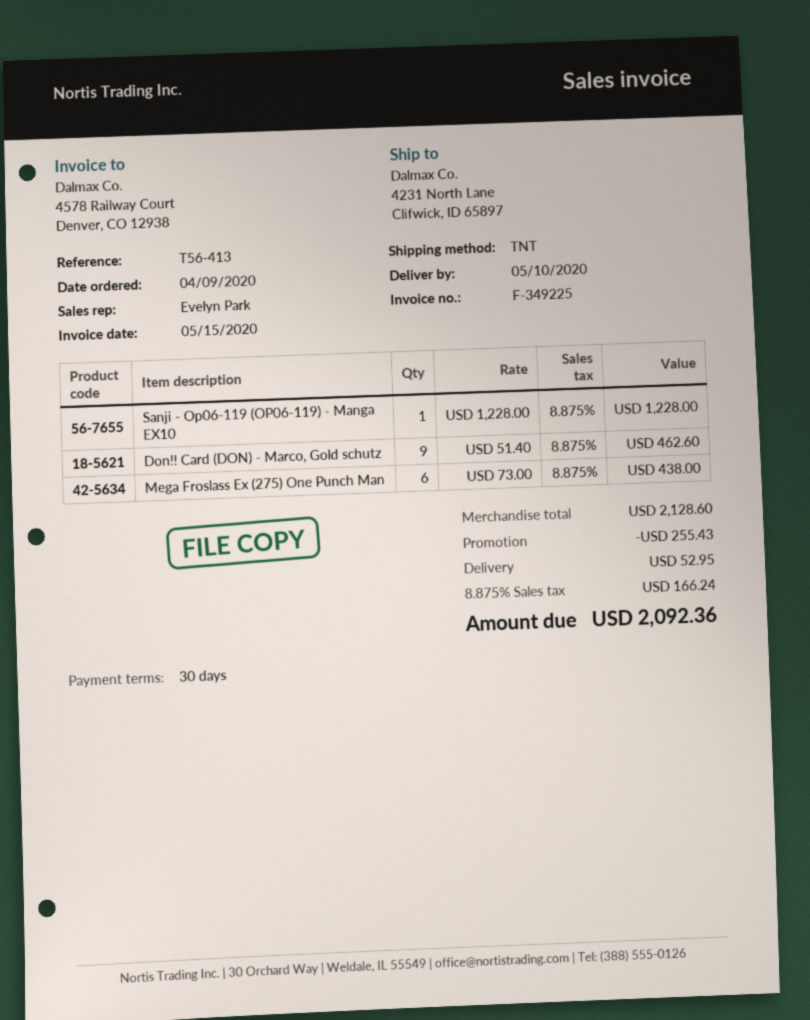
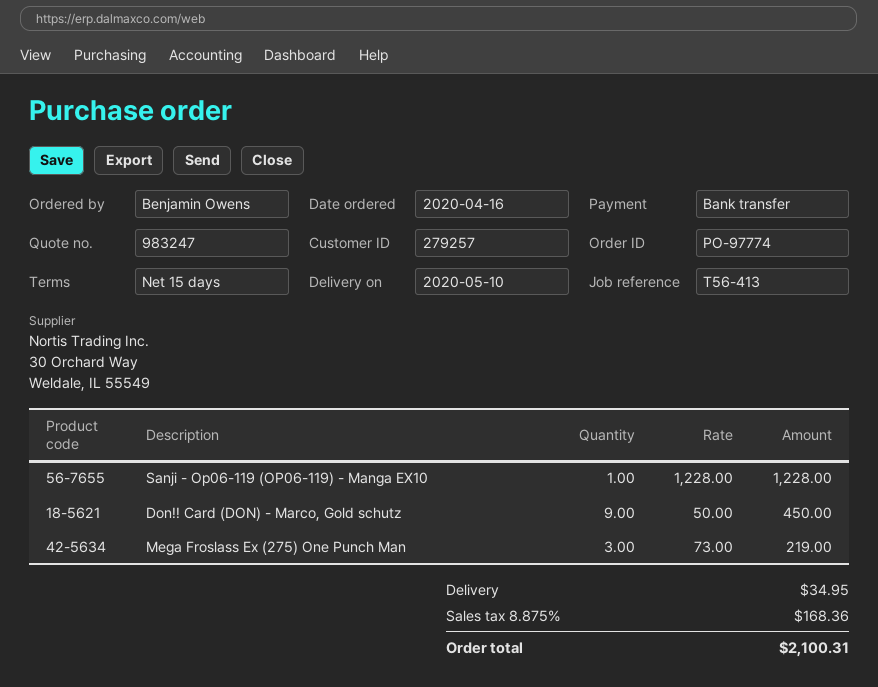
order date: 2020-04-09 -> 2020-04-16
payment terms: 30 days -> 15 days
Don!! Card (DON) - Marco, Gold schutz: 9 x 51.40 = 462.60 -> 9 x 50.00 = 450.00
Mega Froslass Ex (275) One Punch Man: 6 x 73.00 = 438.00 -> 3 x 73.00 = 219.00
discount: 255.43 -> none
shipping: 52.95 -> 34.95
tax: 8.875% = 166.24 -> 8.875% = 168.36
total: 2092.36 -> 2100.31

